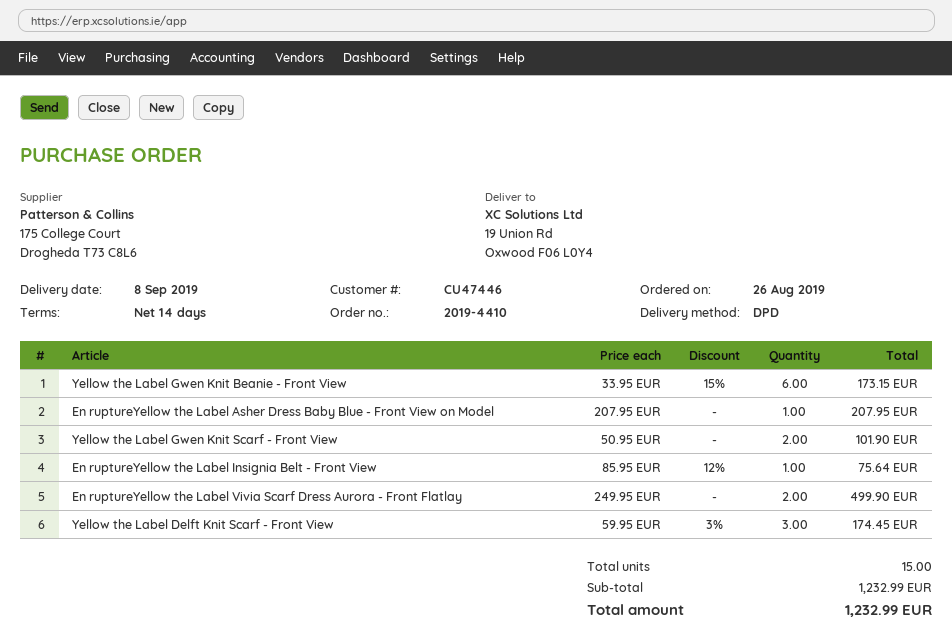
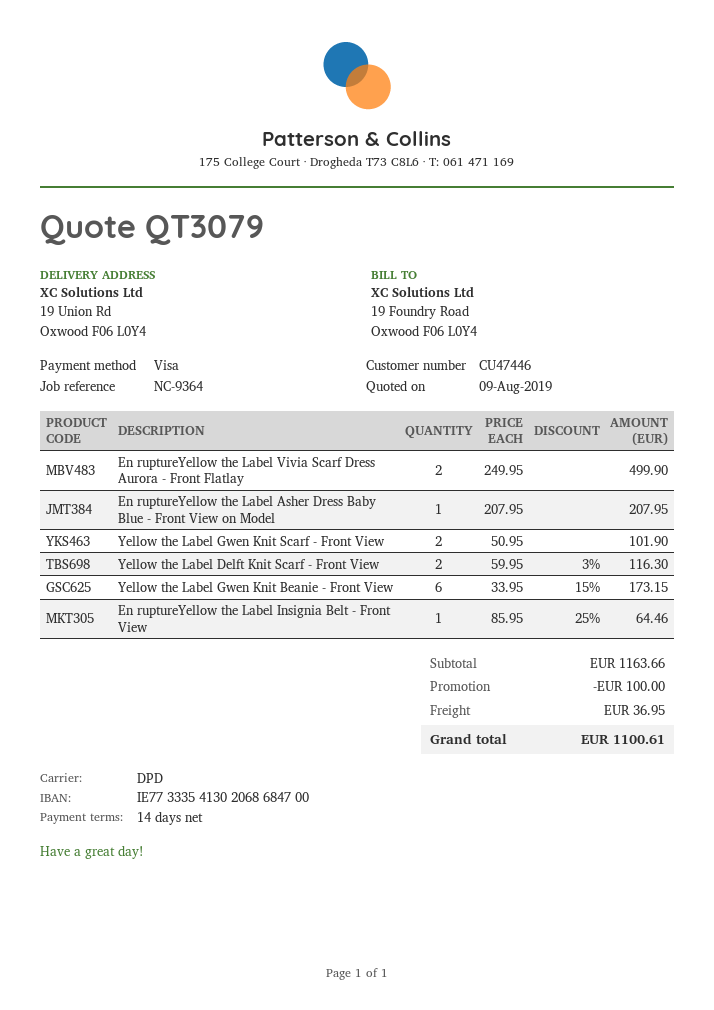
En ruptureYellow the Label Insignia Belt - Front View: 1 x 85.95 - 12% = 75.64 -> 1 x 85.95 - 25% = 64.46
Yellow the Label Delft Knit Scarf - Front View: 3 x 59.95 - 3% = 174.45 -> 2 x 59.95 - 3% = 116.30
subtotal: 1232.99 -> 1163.66
discount: none -> 100.00
shipping: none -> 36.95
total: 1232.99 -> 1100.61

